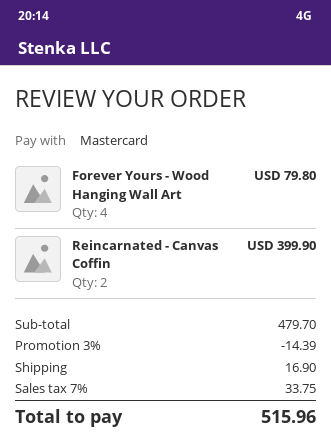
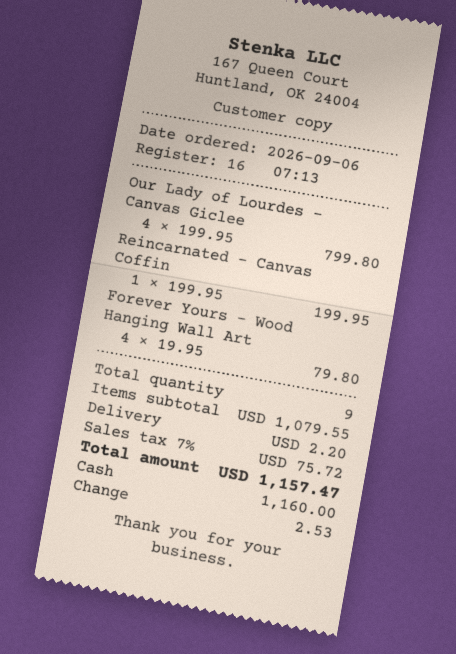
payment method: Mastercard -> cash
Reincarnated - Canvas Coffin: 2 for 399.90 -> 1 for 199.95
Our Lady of Lourdes - Canvas Giclee: none -> 4 for 799.80
subtotal: 479.70 -> 1079.55
discount: 3% = 14.39 -> none
shipping: 16.90 -> 2.20
tax: 7% = 33.75 -> 7% = 75.72
total: 515.96 -> 1157.47

